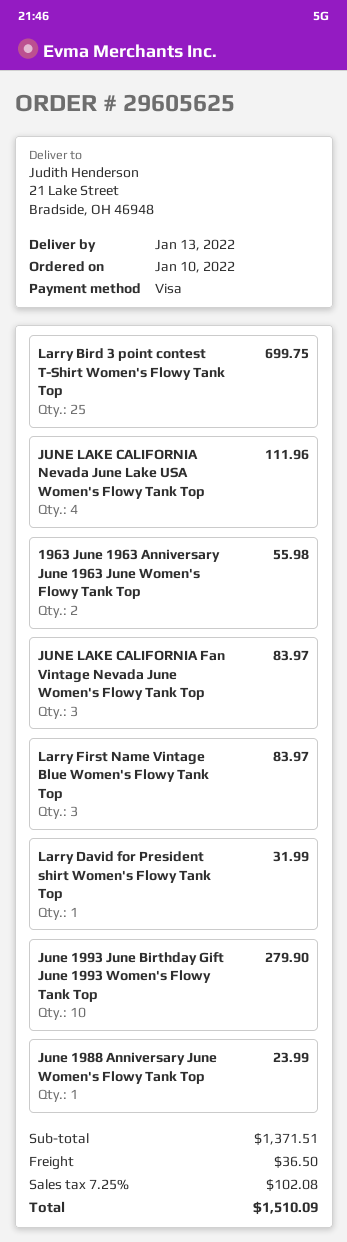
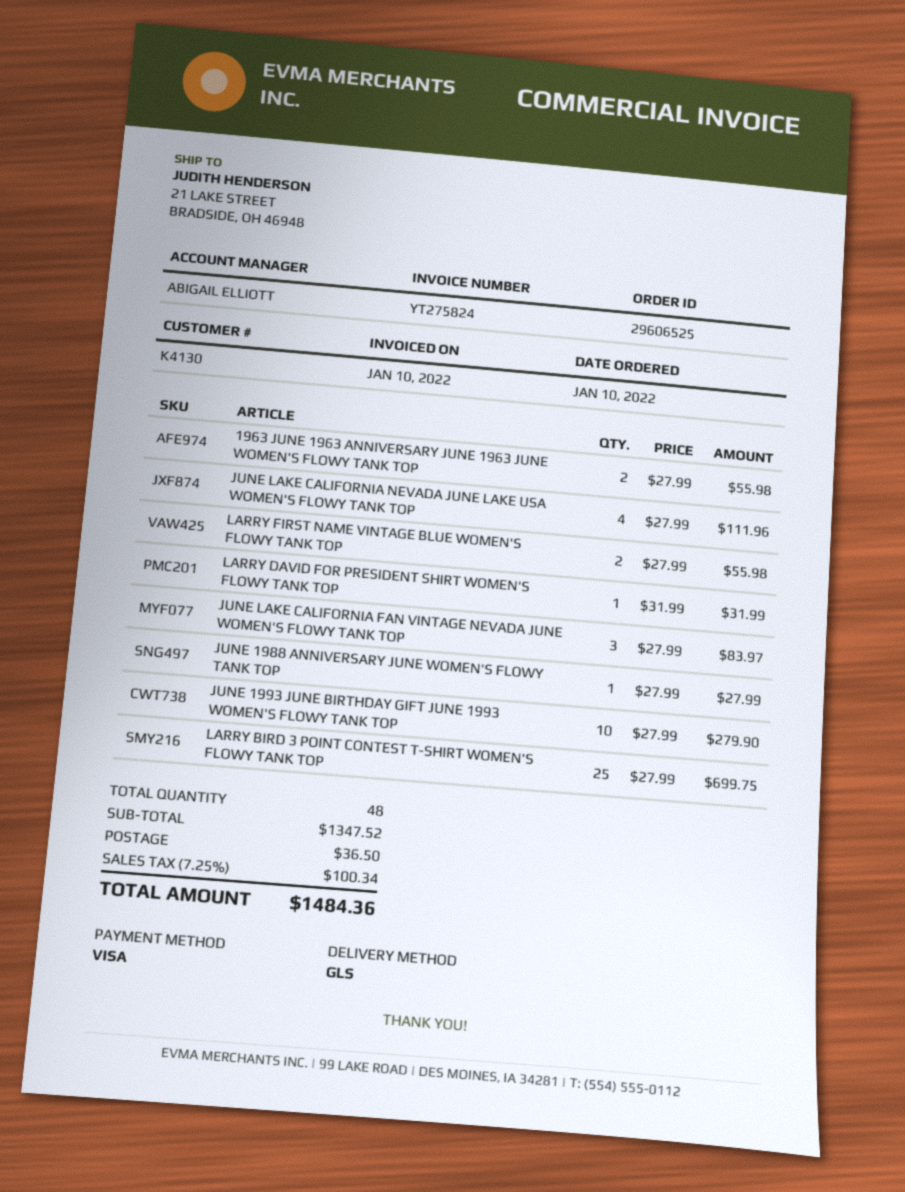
order number: 29605625 -> 29606525
Larry First Name Vintage Blue Women's Flowy Tank Top: 3 for 83.97 -> 2 for 55.98
June 1988 Anniversary June Women's Flowy Tank Top: 1 for 23.99 -> 1 for 27.99
subtotal: 1371.51 -> 1347.52
tax: 7.25% = 102.08 -> 7.25% = 100.34
total: 1510.09 -> 1484.36

